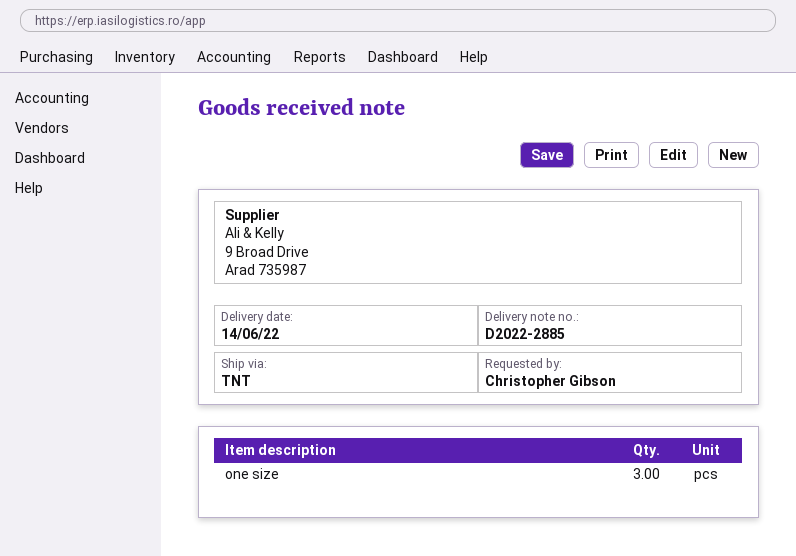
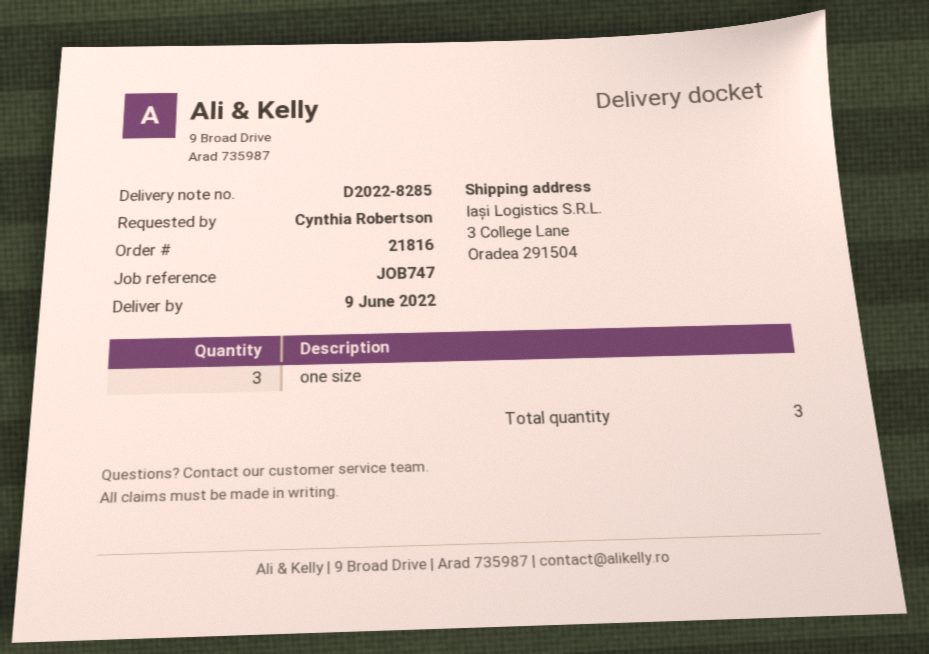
delivery note number: D2022-2885 -> D2022-8285
delivery date: 2022-06-14 -> 2022-06-09
ordered by: Christopher Gibson -> Cynthia Robertson

